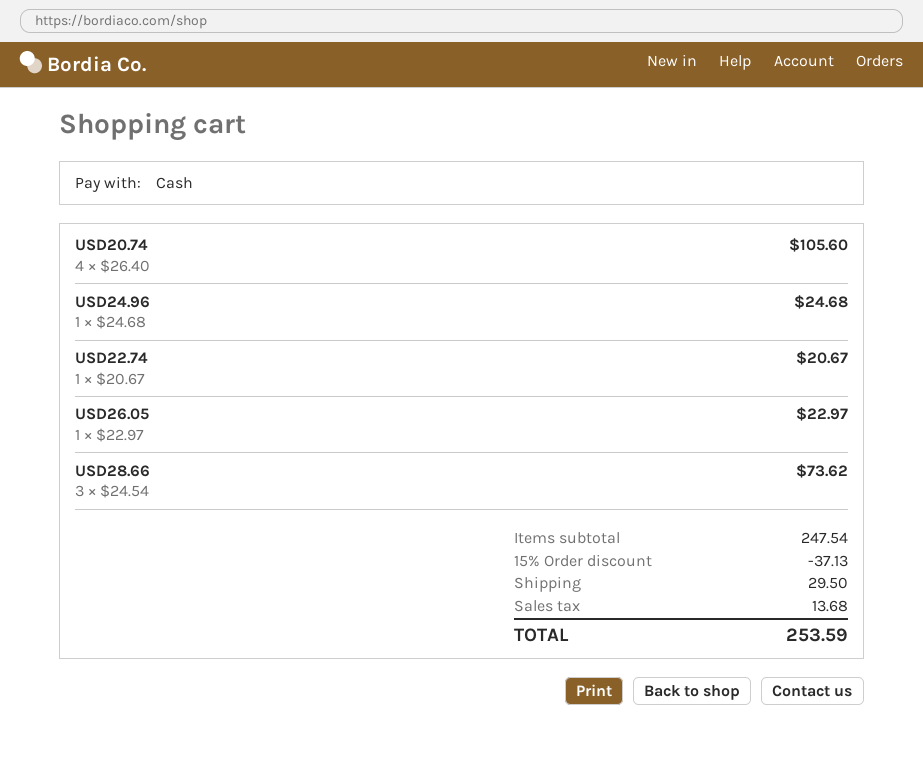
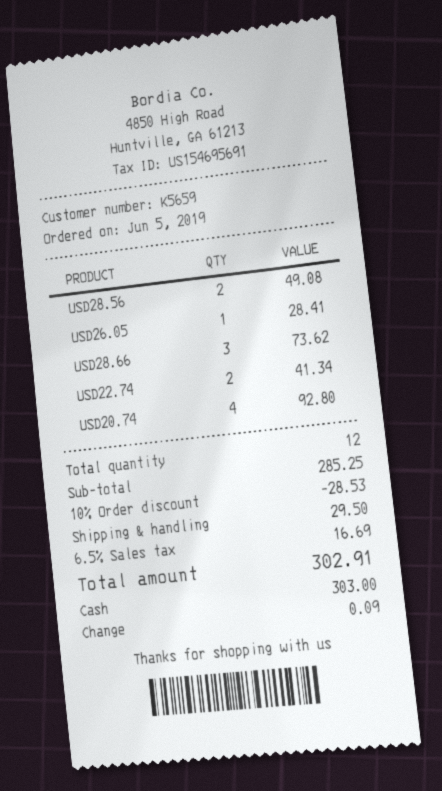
USD20.74: 4 for 105.60 -> 4 for 92.80
USD24.96: 1 for 24.68 -> none
USD22.74: 1 for 20.67 -> 2 for 41.34
USD26.05: 1 for 22.97 -> 1 for 28.41
USD28.56: none -> 2 for 49.08
subtotal: 247.54 -> 285.25
discount: 15% = 37.13 -> 10% = 28.53
tax: 13.68 -> 16.69
total: 253.59 -> 302.91

